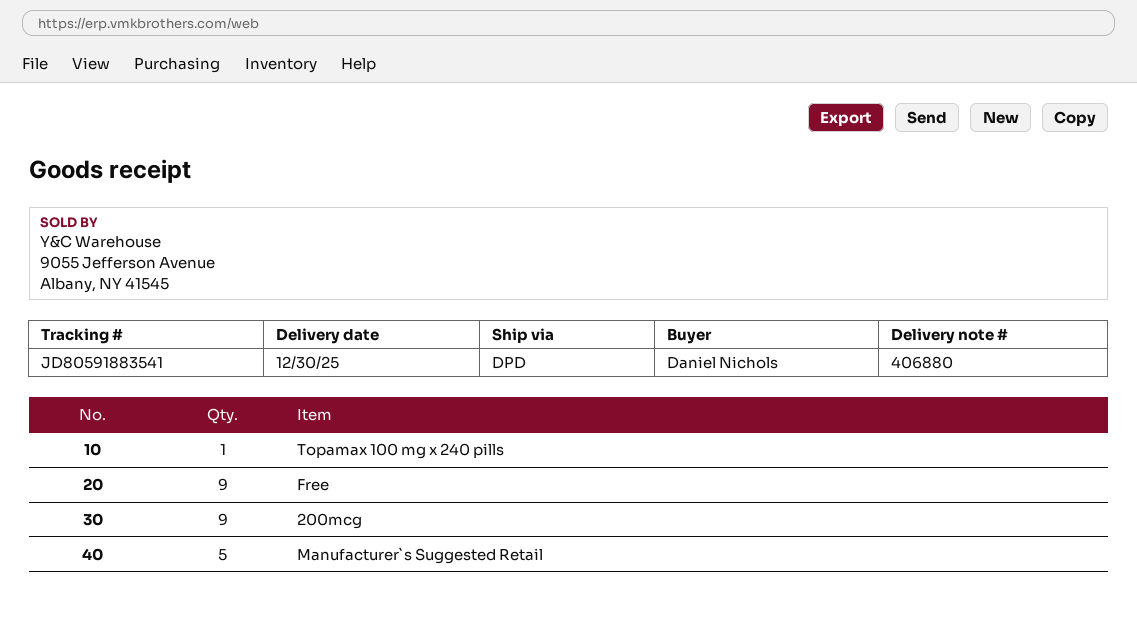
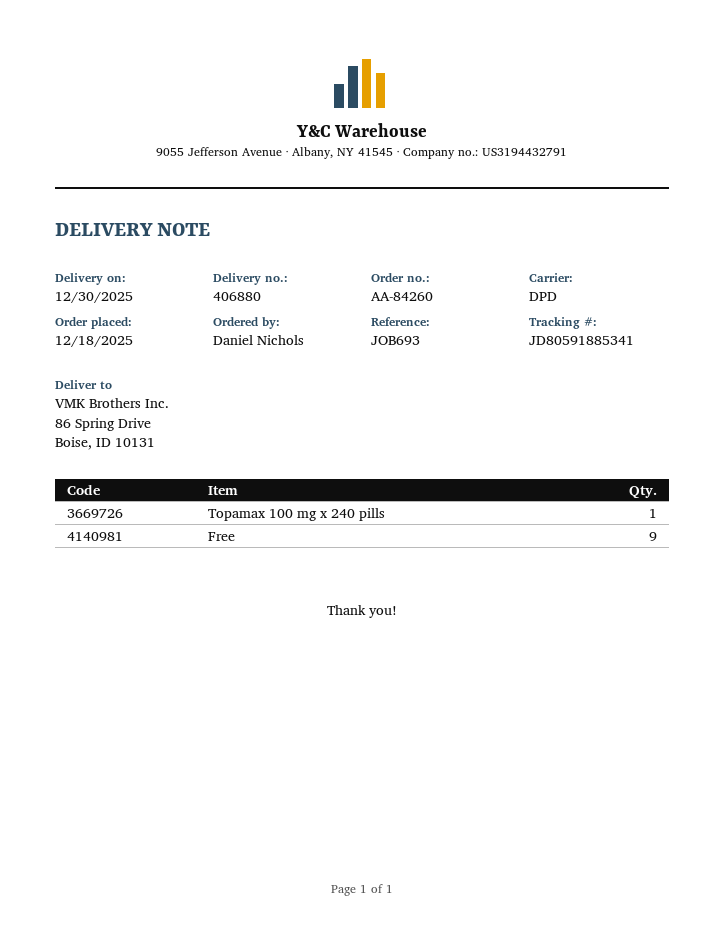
tracking number: JD80591883541 -> JD80591885341
200mcg: 9 -> none
Manufacturer`s Suggested Retail: 5 -> none

